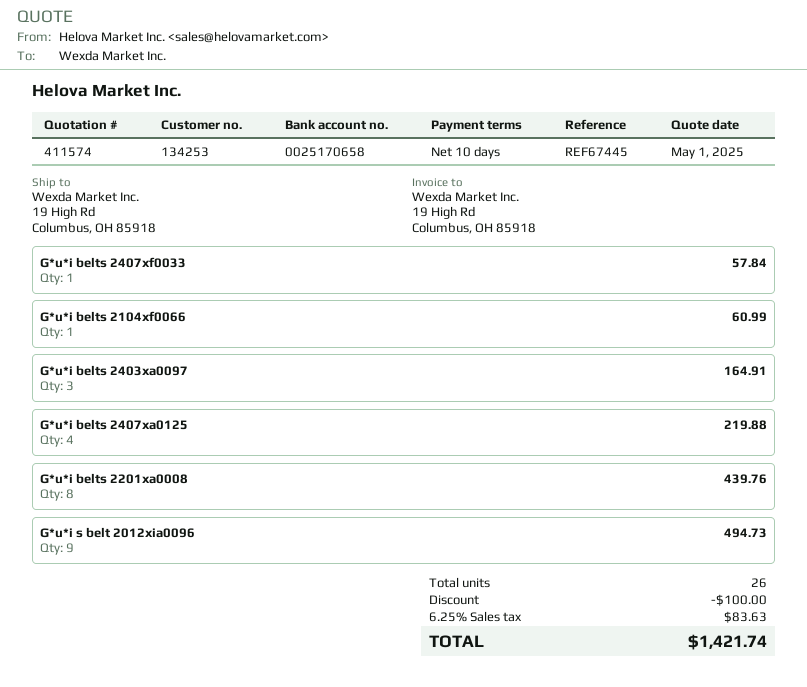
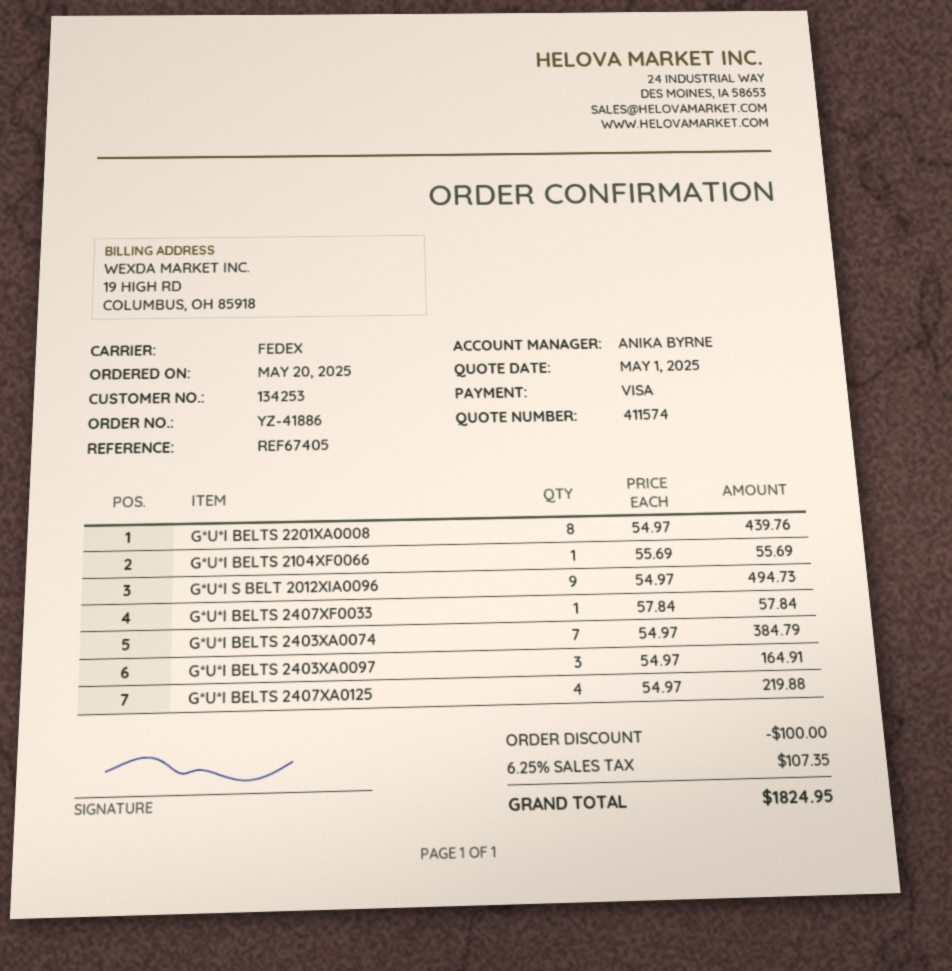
reference: REF67445 -> REF67405
G*u*i belts 2104xf0066: 1 for 60.99 -> 1 for 55.69
G*U*I BELTS 2403XA0074: none -> 7 for 384.79
tax: 6.25% = 83.63 -> 6.25% = 107.35
total: 1421.74 -> 1824.95

